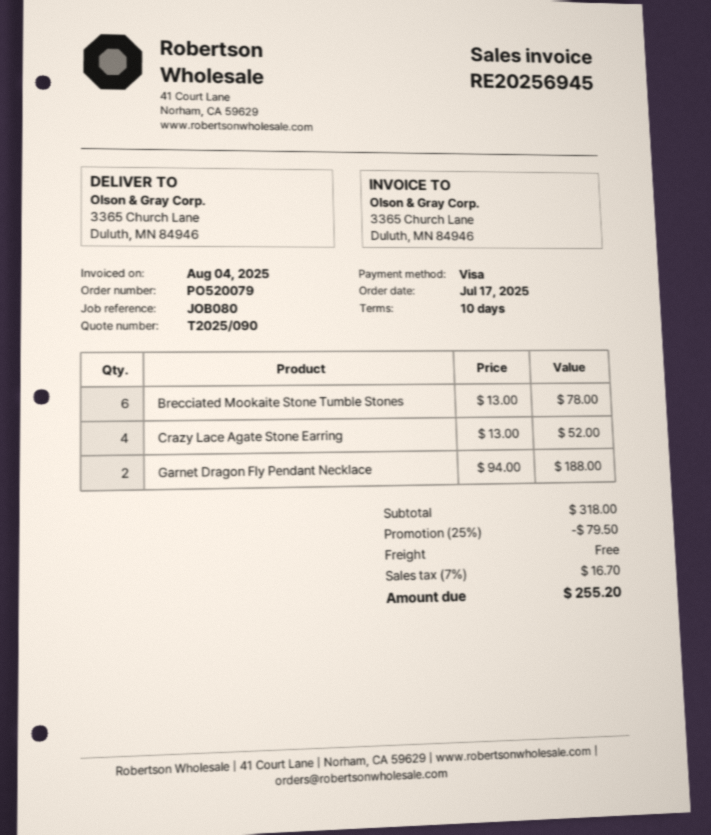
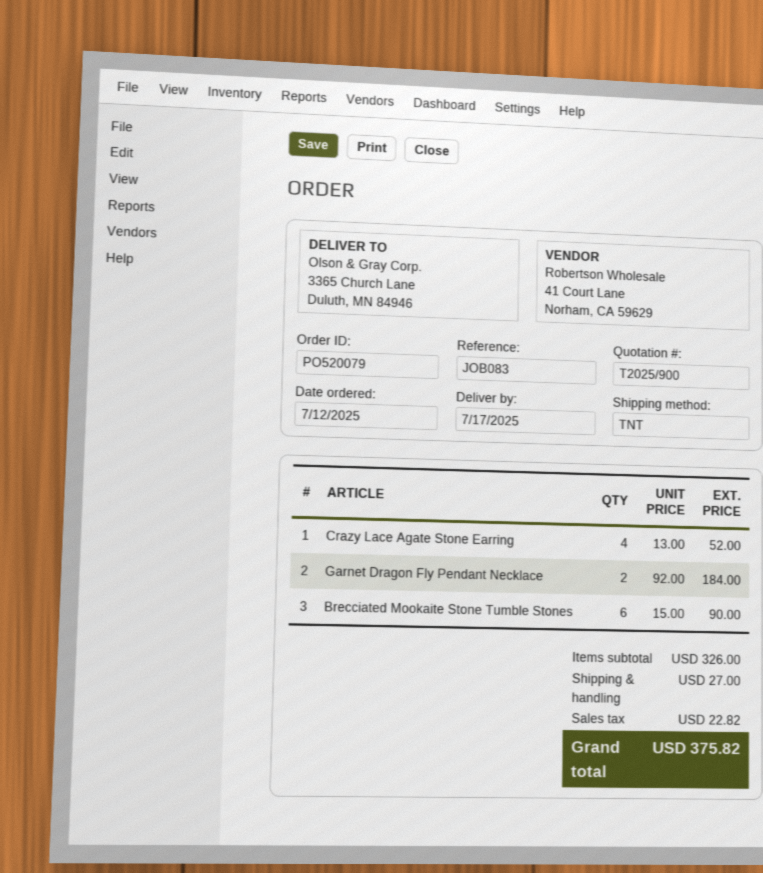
quote number: T2025/090 -> T2025/900
order date: 2025-07-17 -> 2025-07-12
reference: JOB080 -> JOB083
Brecciated Mookaite Stone Tumble Stones: 6 x 13.00 = 78.00 -> 6 x 15.00 = 90.00
Garnet Dragon Fly Pendant Necklace: 2 x 94.00 = 188.00 -> 2 x 92.00 = 184.00
subtotal: 318.00 -> 326.00
discount: 25% = 79.50 -> none
shipping: 0.00 -> 27.00
tax: 16.70 -> 22.82
total: 255.20 -> 375.82

